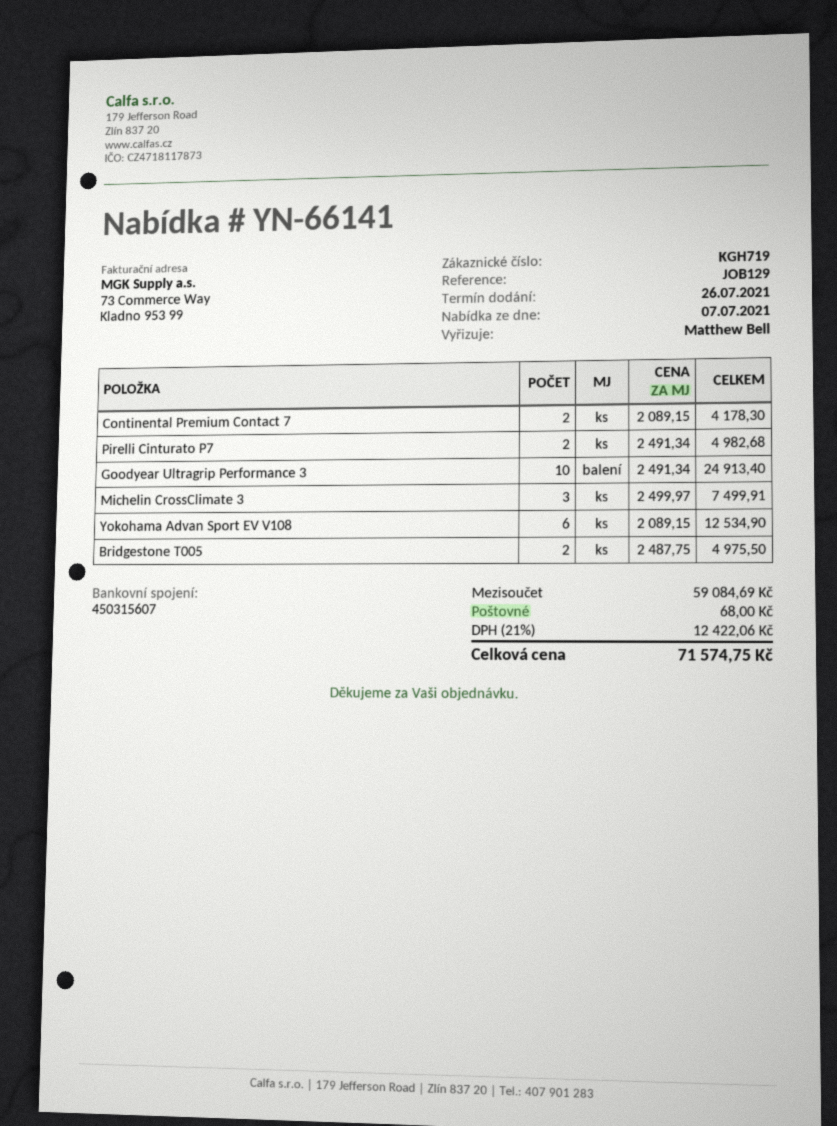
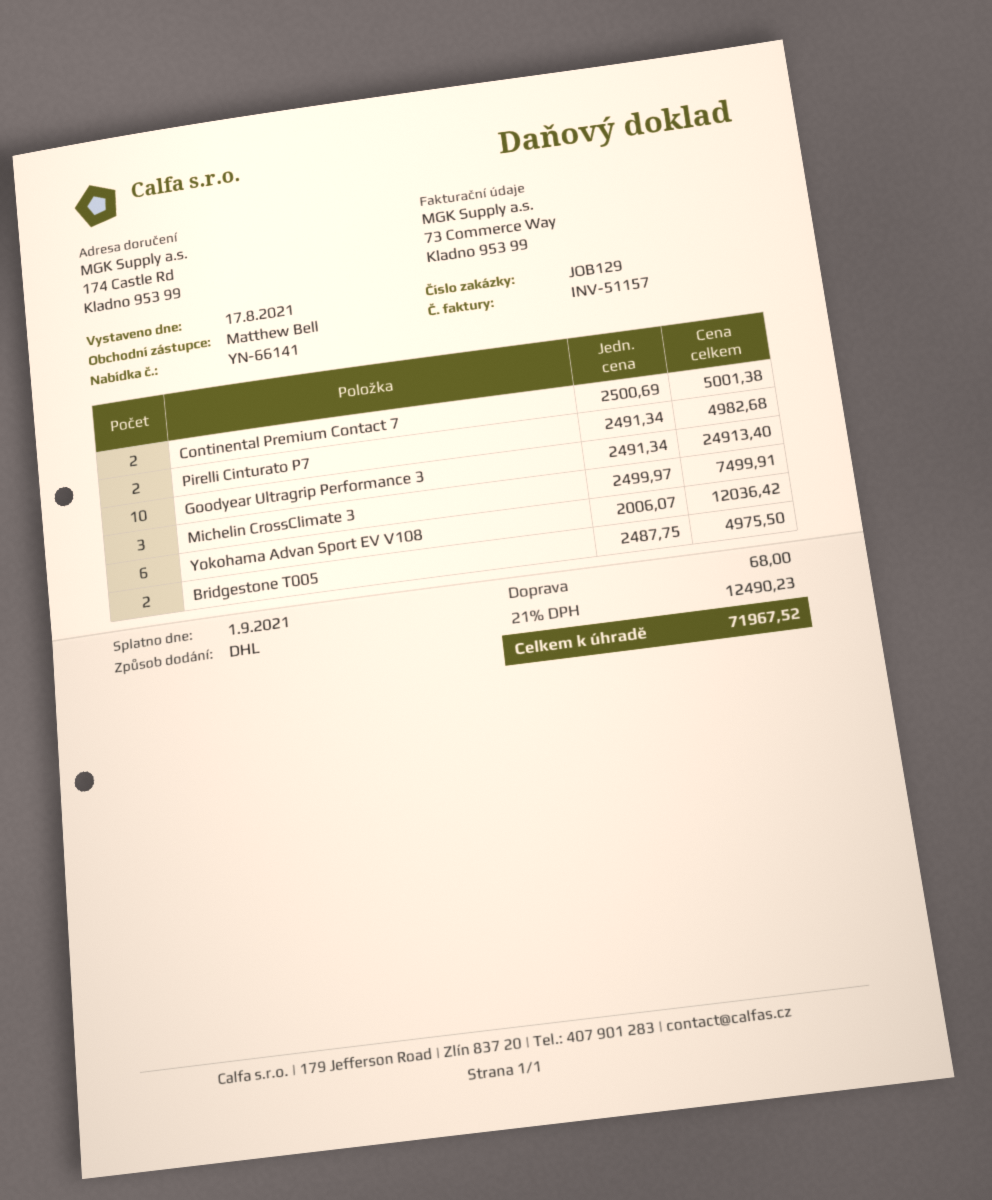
Continental Premium Contact 7: 2 x 2089.15 = 4178.30 -> 2 x 2500.69 = 5001.38
Yokohama Advan Sport EV V108: 6 x 2089.15 = 12534.90 -> 6 x 2006.07 = 12036.42
tax: 21% = 12422.06 -> 21% = 12490.23
total: 71574.75 -> 71967.52

